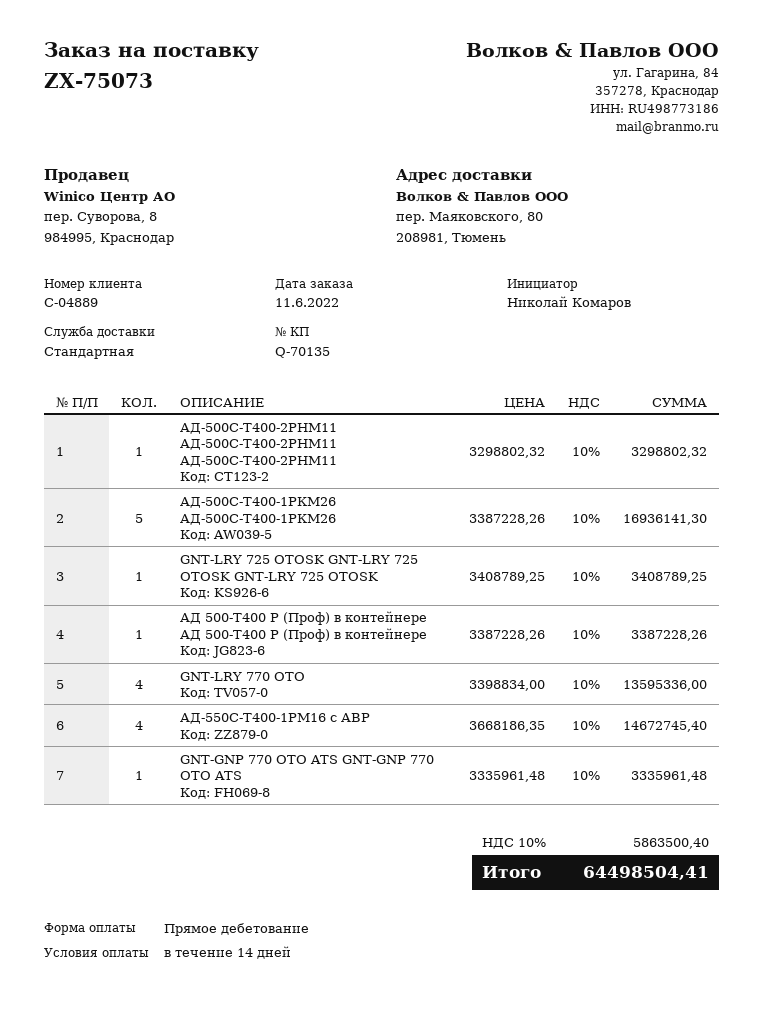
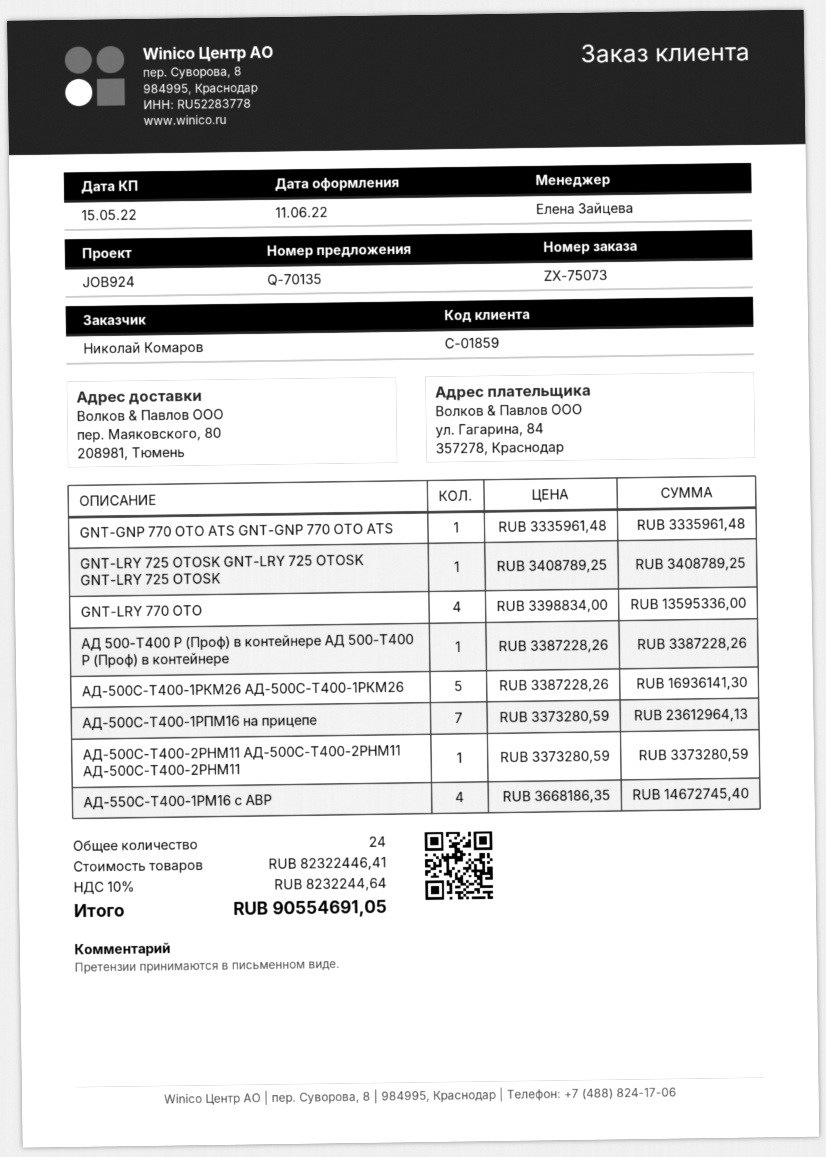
customer number: C-04889 -> C-01859
АД-500С-Т400-2РНМ11 АД-500С-Т400-2РНМ11 АД-500С-Т400-2РНМ11: 1 x 3298802.32 = 3298802.32 -> 1 x 3373280.59 = 3373280.59
АД-500С-Т400-1РПМ16 на прицепе: none -> 7 x 3373280.59 = 23612964.13
tax: 10% = 5863500.40 -> 10% = 8232244.64
total: 64498504.41 -> 90554691.05

